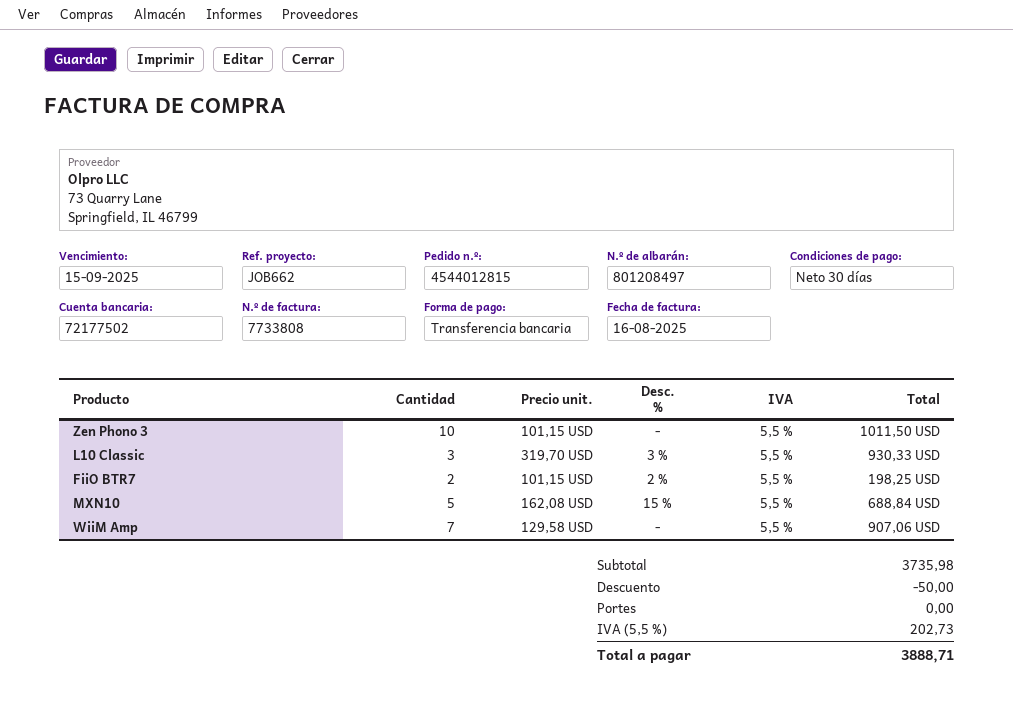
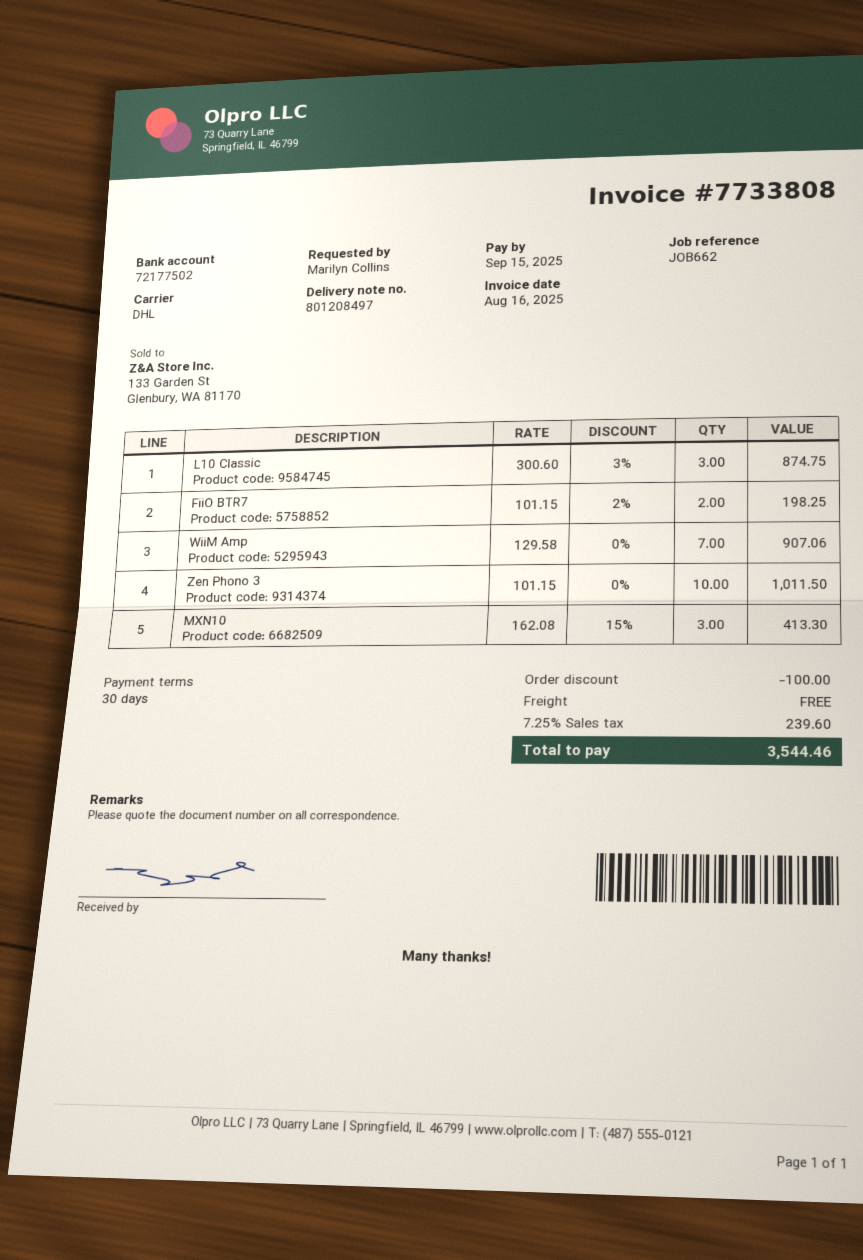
L10 Classic: 3 x 319.70 - 3% = 930.33 -> 3 x 300.60 - 3% = 874.75
MXN10: 5 x 162.08 - 15% = 688.84 -> 3 x 162.08 - 15% = 413.30
discount: 50.00 -> 100.00
tax: 5.5% = 202.73 -> 7.25% = 239.60
total: 3888.71 -> 3544.46

